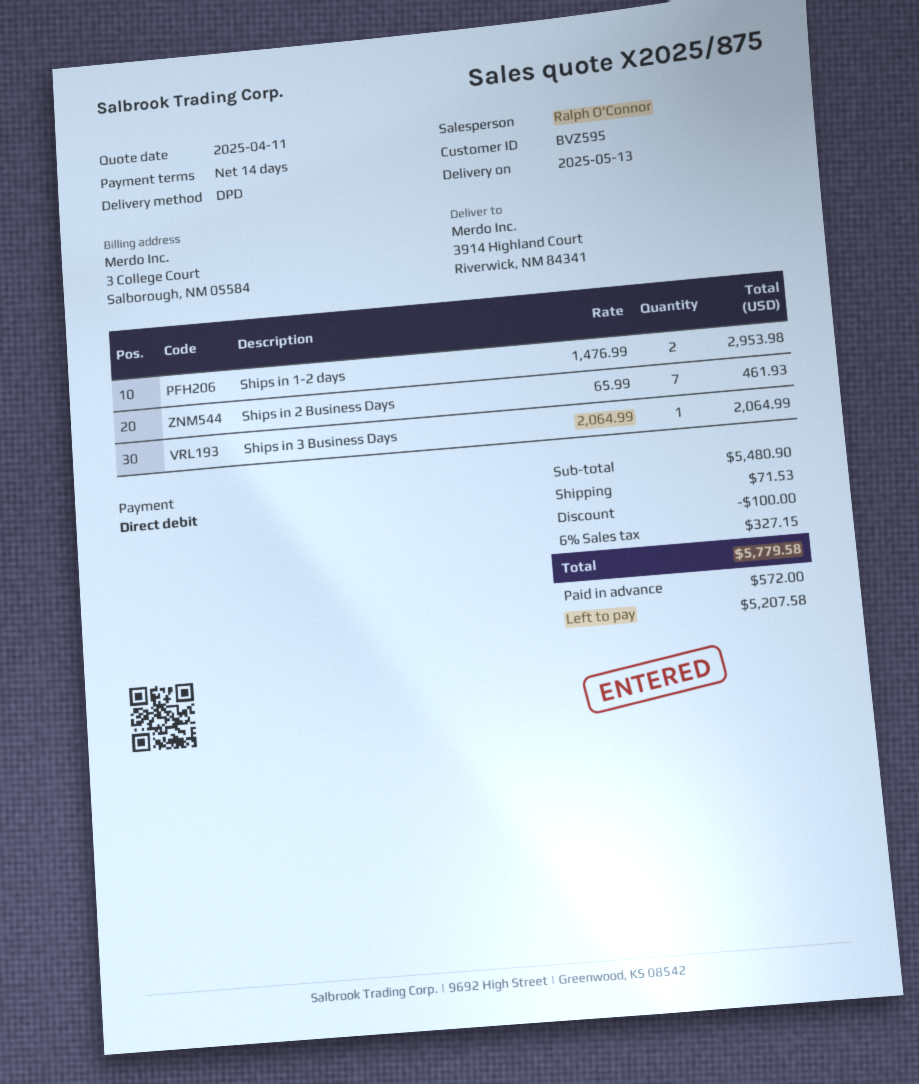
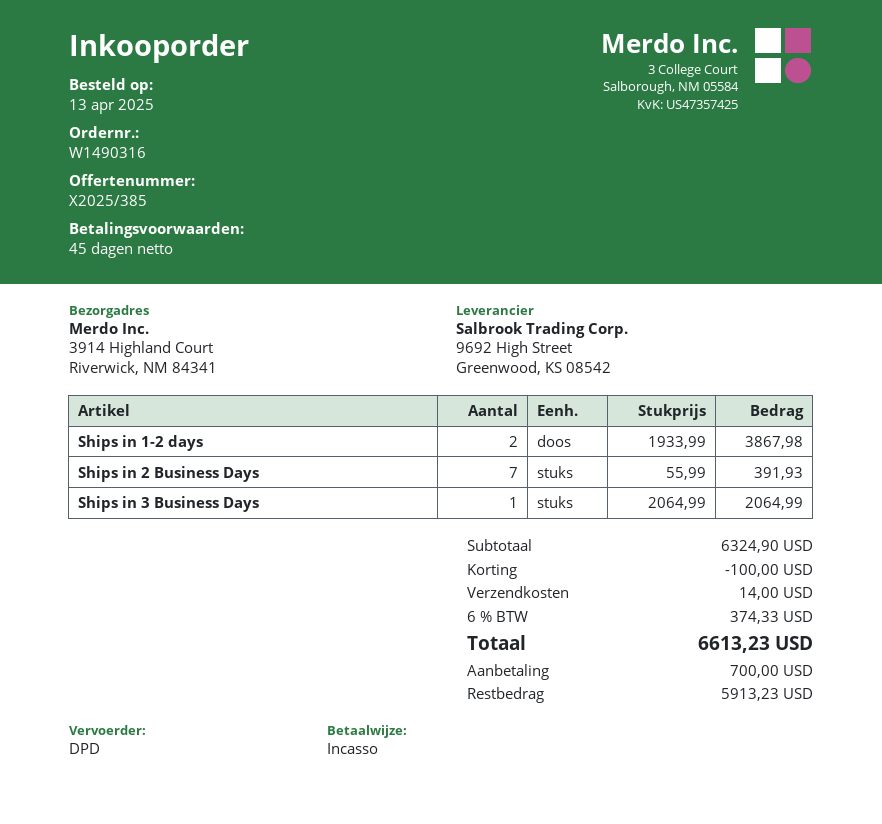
quote number: X2025/875 -> X2025/385
payment terms: 14 days -> 45 days
Ships in 1-2 days: 2 x 1476.99 = 2953.98 -> 2 x 1933.99 = 3867.98
Ships in 2 Business Days: 7 x 65.99 = 461.93 -> 7 x 55.99 = 391.93
subtotal: 5480.90 -> 6324.90
shipping: 71.53 -> 14.00
tax: 6% = 327.15 -> 6% = 374.33
total: 5779.58 -> 6613.23
deposit: 572.00 -> 700.00
balance: 5207.58 -> 5913.23

